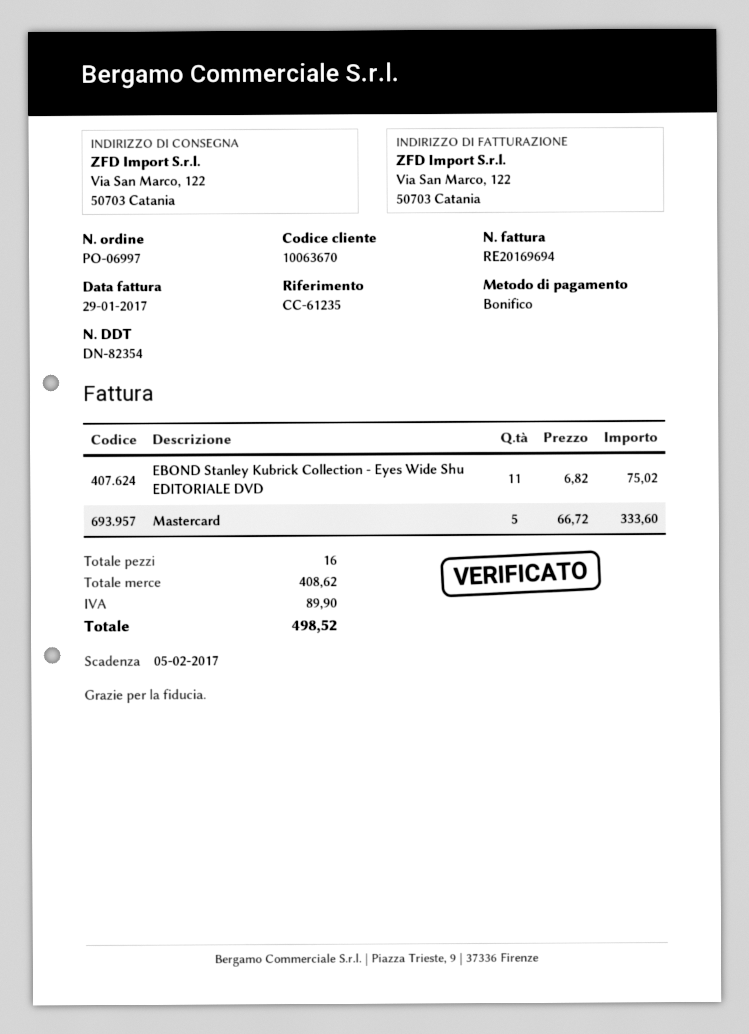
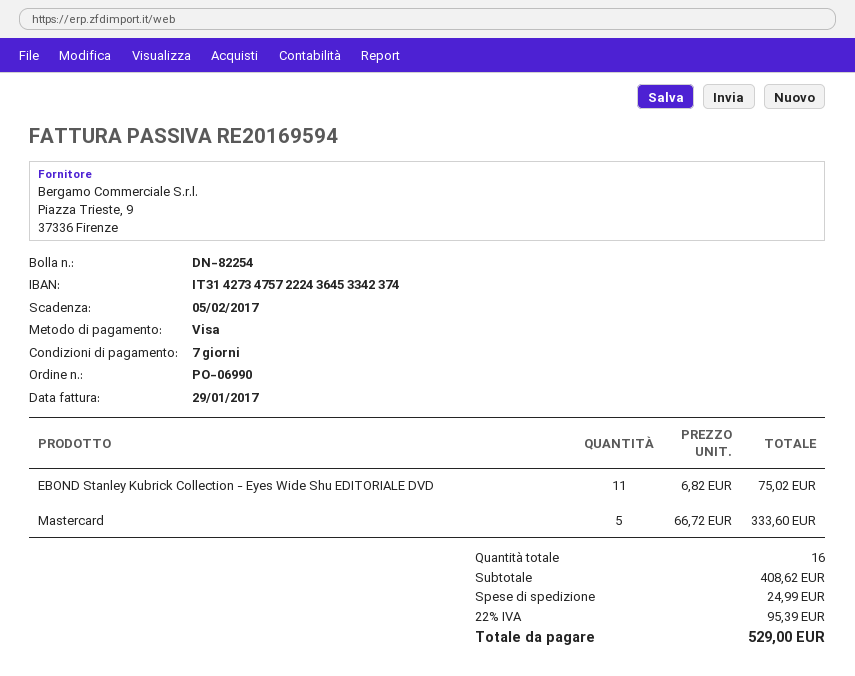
order number: PO-06997 -> PO-06990
delivery note number: DN-82354 -> DN-82254
invoice number: RE20169694 -> RE20169594
payment method: bank transfer -> Visa
shipping: none -> 24.99
tax: 89.90 -> 95.39
total: 498.52 -> 529.00

